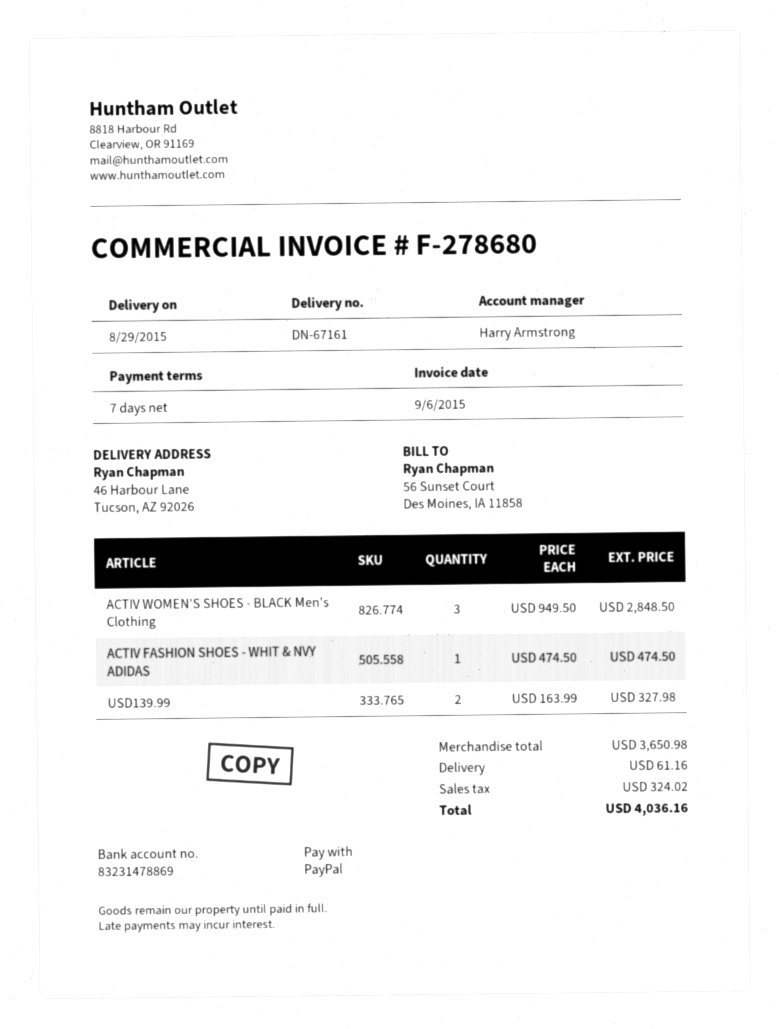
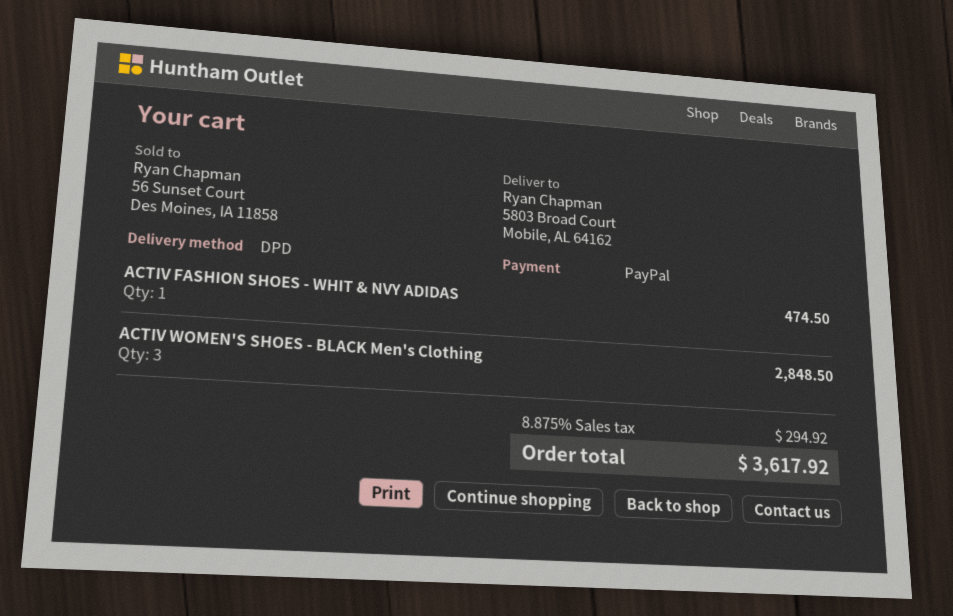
ship to: 46 Harbour Lane, Tucson, AZ 92026 -> 5803 Broad Court, Mobile, AL 64162
USD139.99: 2 for 327.98 -> none
shipping: 61.16 -> none
tax: 324.02 -> 294.92
total: 4036.16 -> 3617.92

